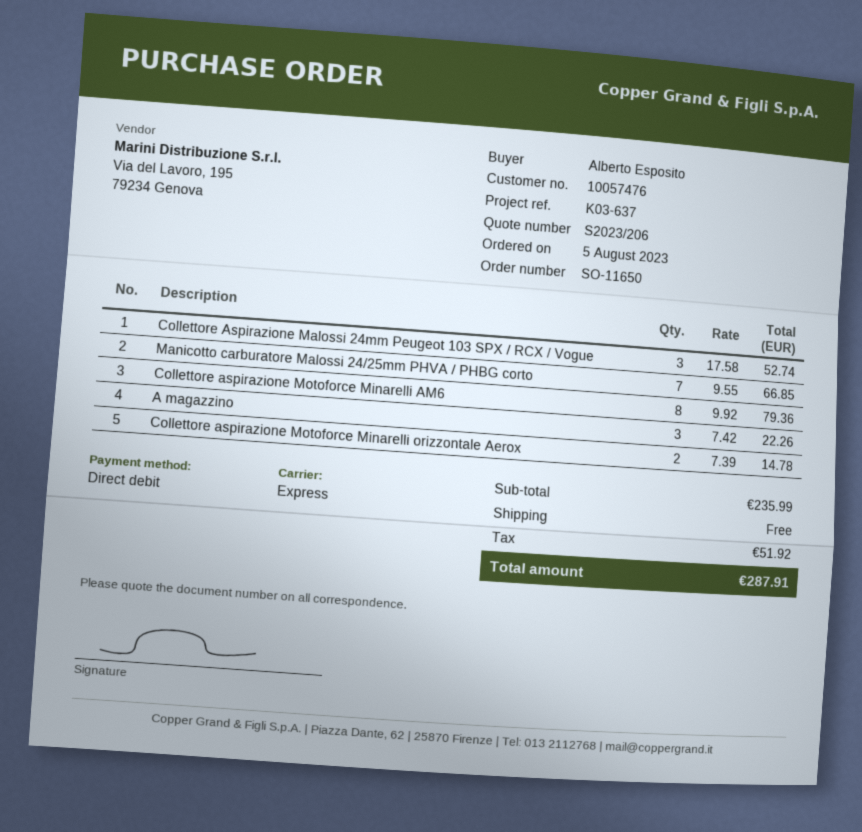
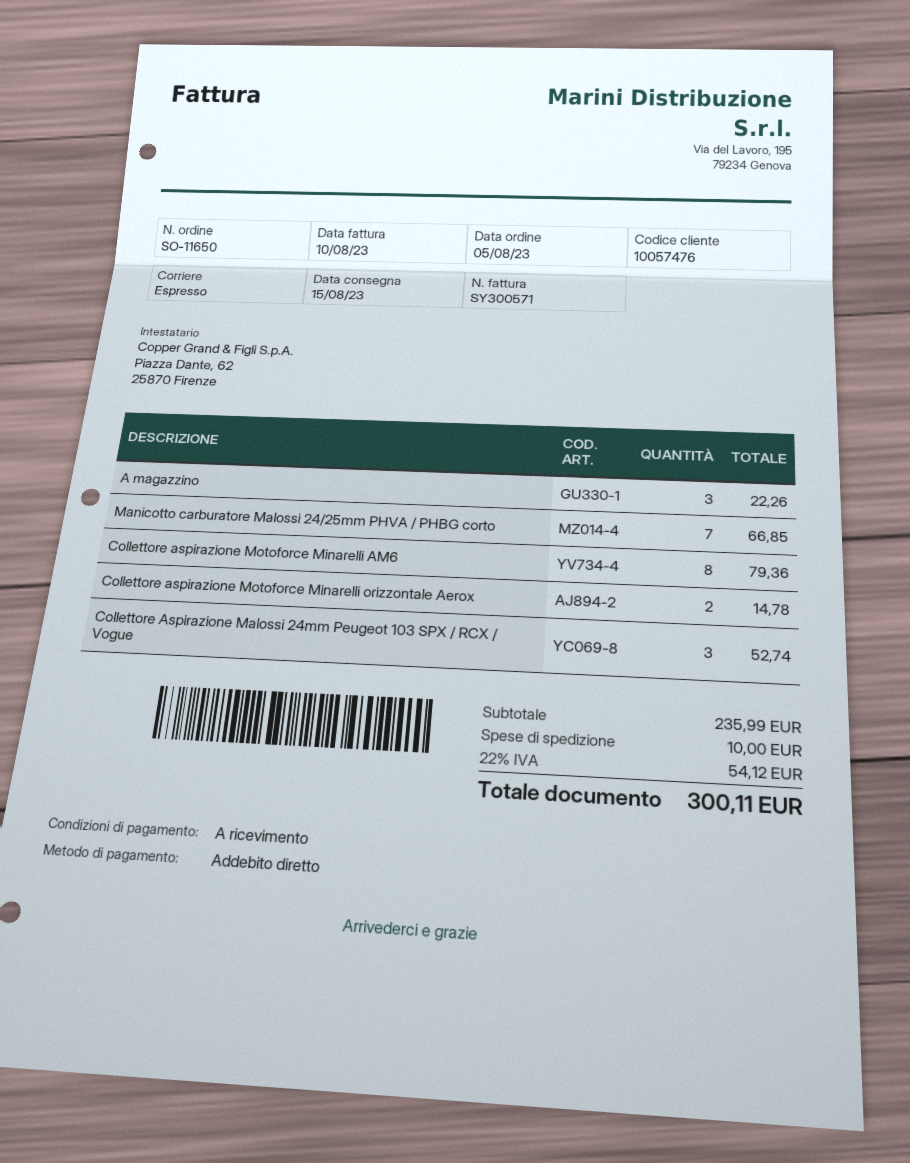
shipping: 0.00 -> 10.00
tax: 51.92 -> 54.12
total: 287.91 -> 300.11

